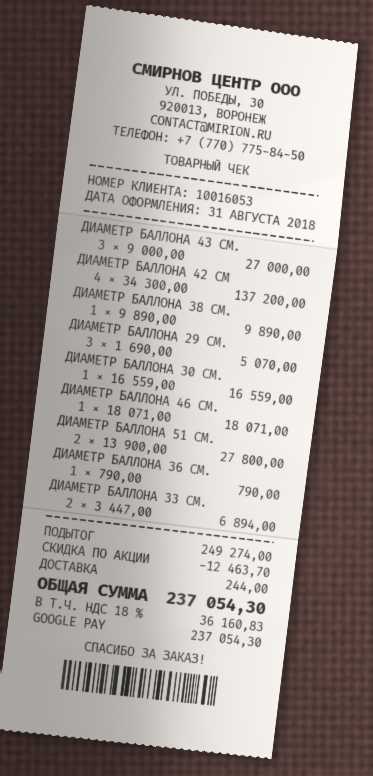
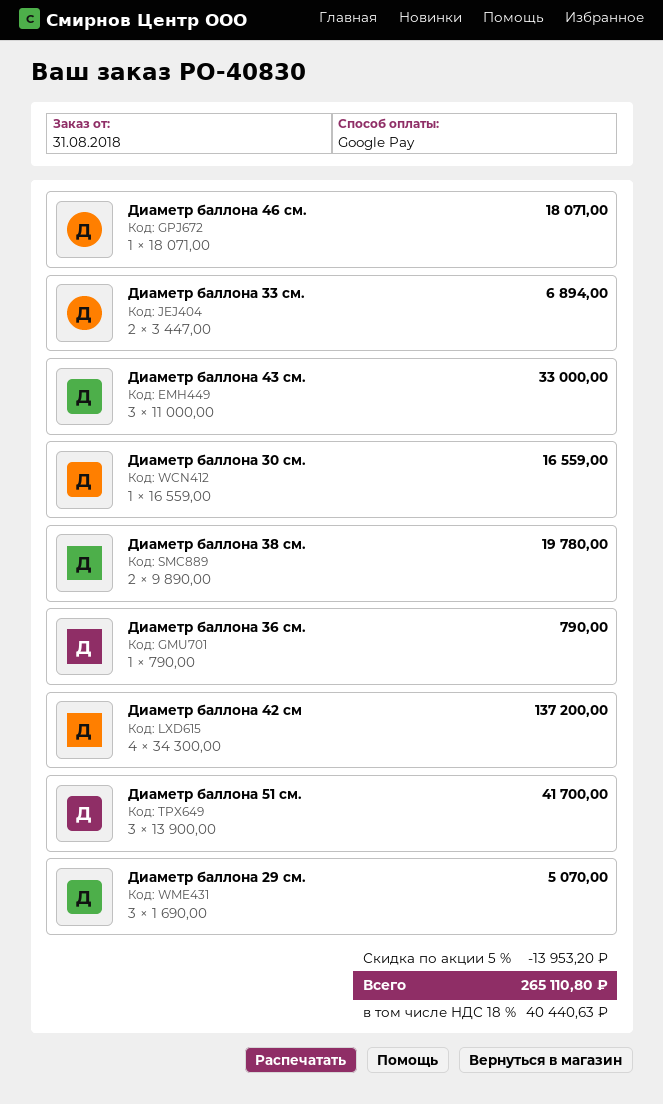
ДИАМЕТР БАЛЛОНА 43 СМ.: 3 x 9000.00 = 27000.00 -> 3 x 11000.00 = 33000.00
ДИАМЕТР БАЛЛОНА 38 СМ.: 1 x 9890.00 = 9890.00 -> 2 x 9890.00 = 19780.00
ДИАМЕТР БАЛЛОНА 51 СМ.: 2 x 13900.00 = 27800.00 -> 3 x 13900.00 = 41700.00
discount: 12463.70 -> 13953.20
shipping: 244.00 -> none
tax: 18% = 36160.83 -> 18% = 40440.63
total: 237054.30 -> 265110.80

